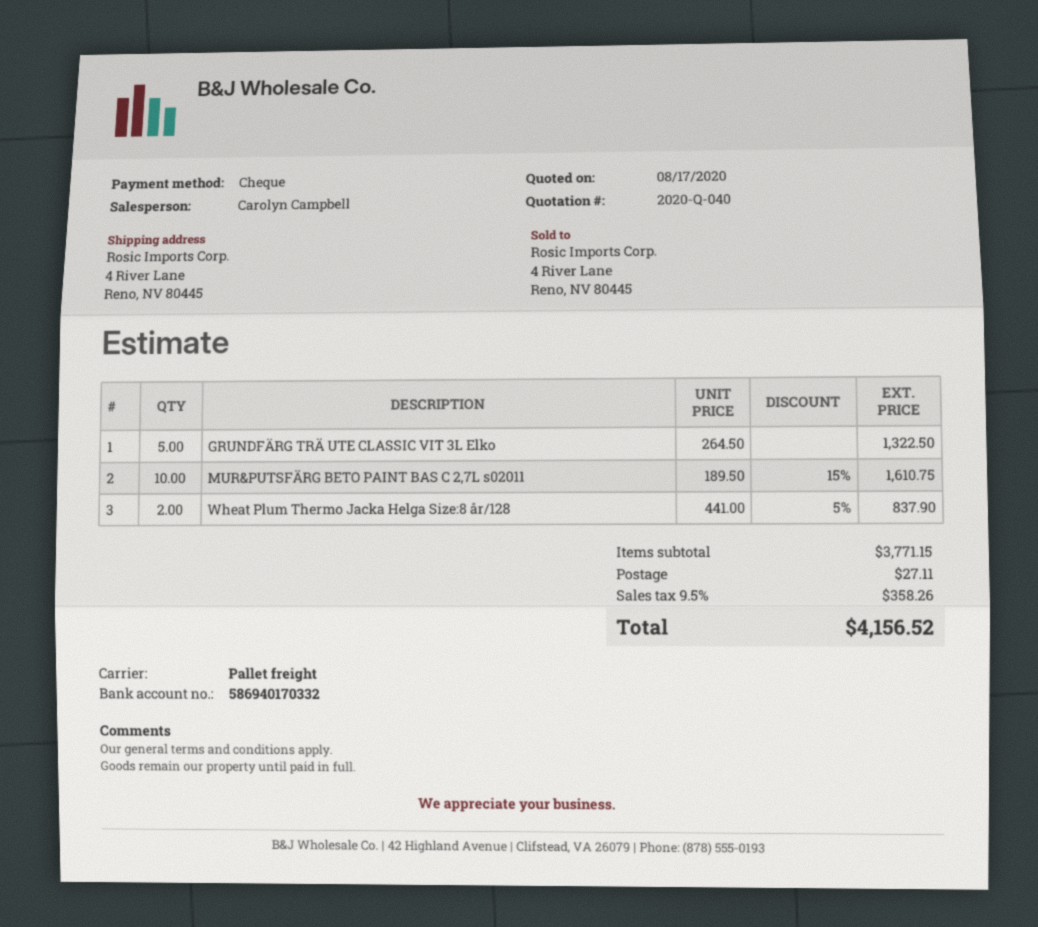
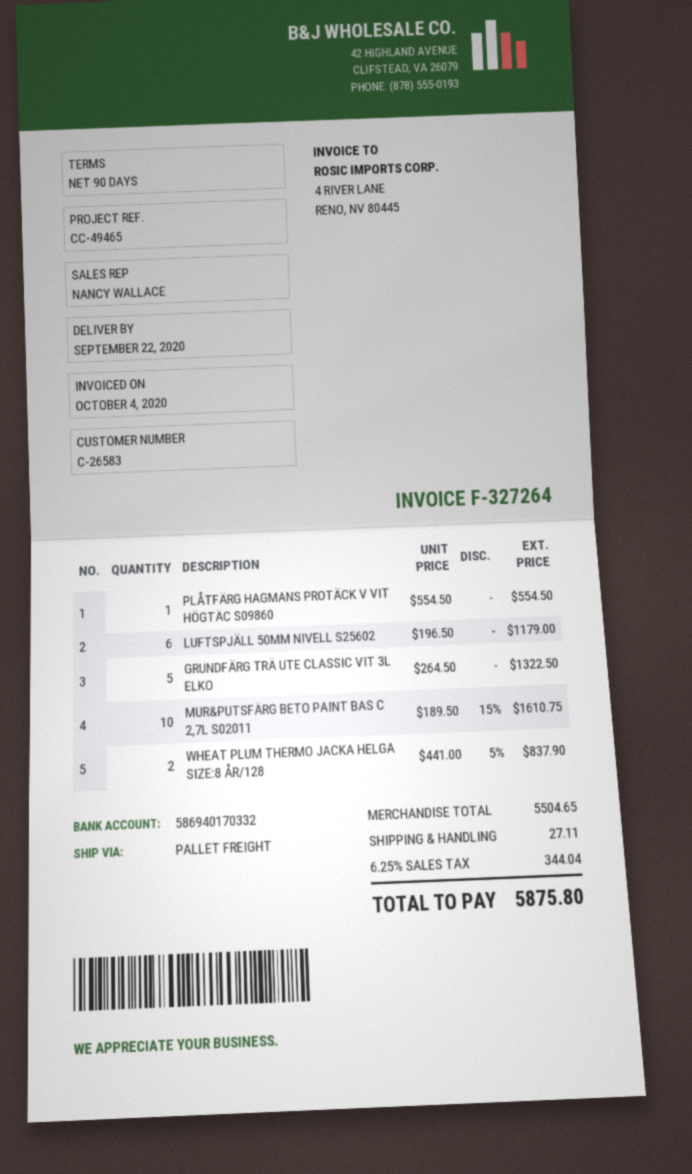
sales rep: Carolyn Campbell -> NANCY WALLACE
PLÅTFÄRG HAGMANS PROTÄCK V VIT HÖGTÄC S09860: none -> 1 x 554.50 = 554.50
LUFTSPJÄLL 50MM NIVELL S25602: none -> 6 x 196.50 = 1179.00
subtotal: 3771.15 -> 5504.65
tax: 9.5% = 358.26 -> 6.25% = 344.04
total: 4156.52 -> 5875.80

